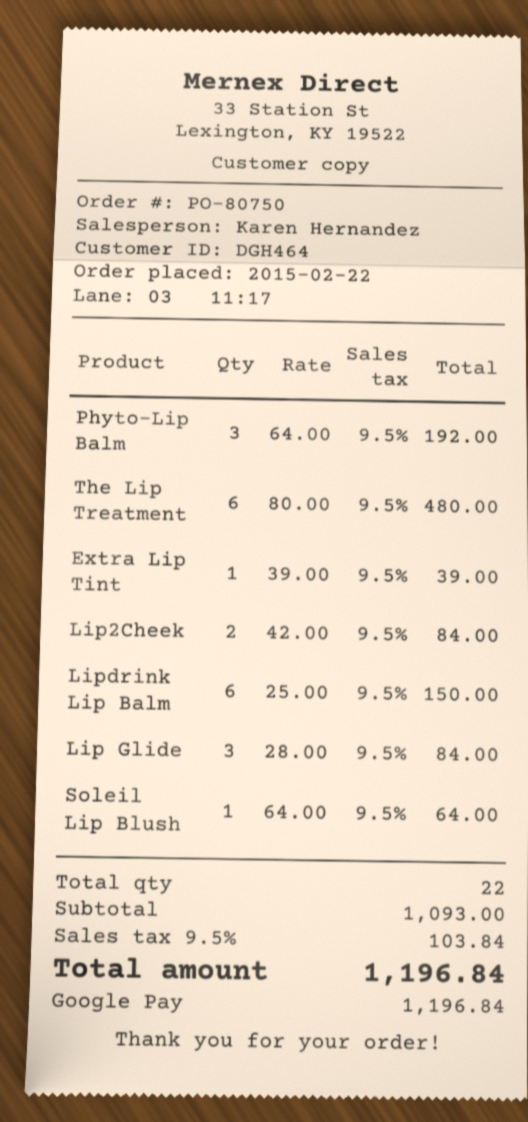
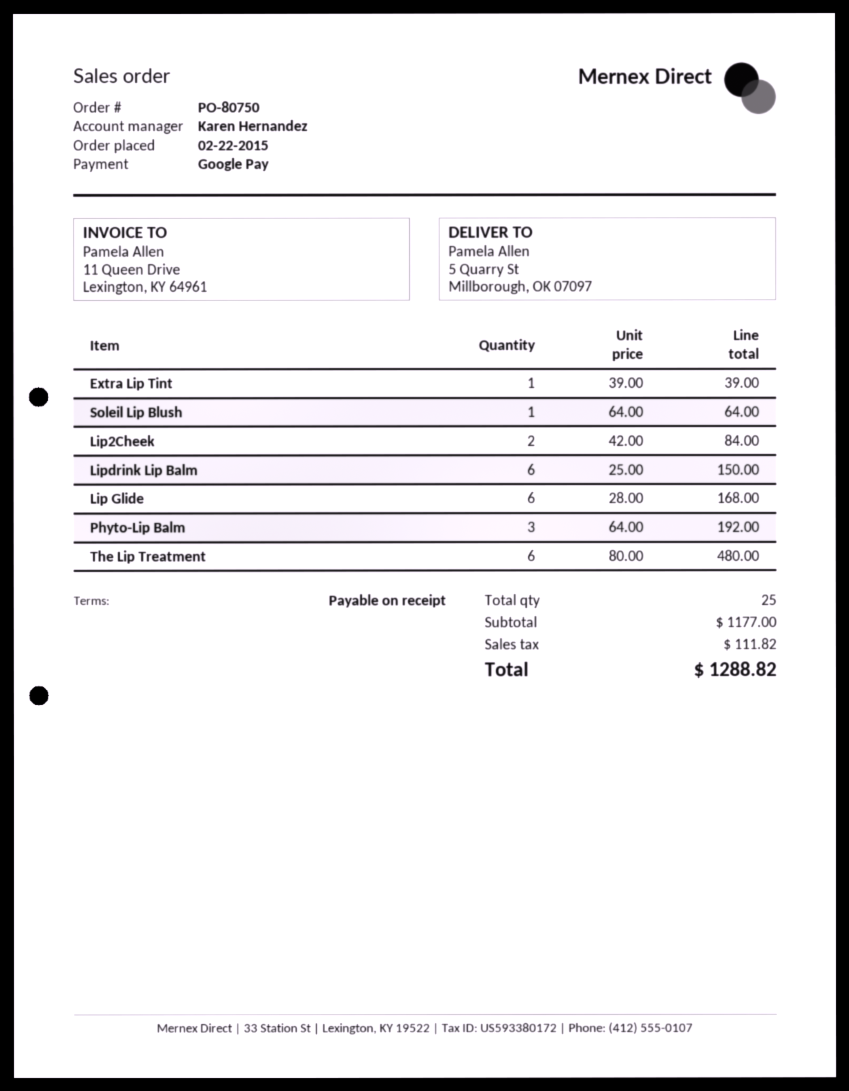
Lip Glide: 3 x 28.00 = 84.00 -> 6 x 28.00 = 168.00
total quantity: 22 -> 25
subtotal: 1093.00 -> 1177.00
tax: 103.84 -> 111.82
total: 1196.84 -> 1288.82

